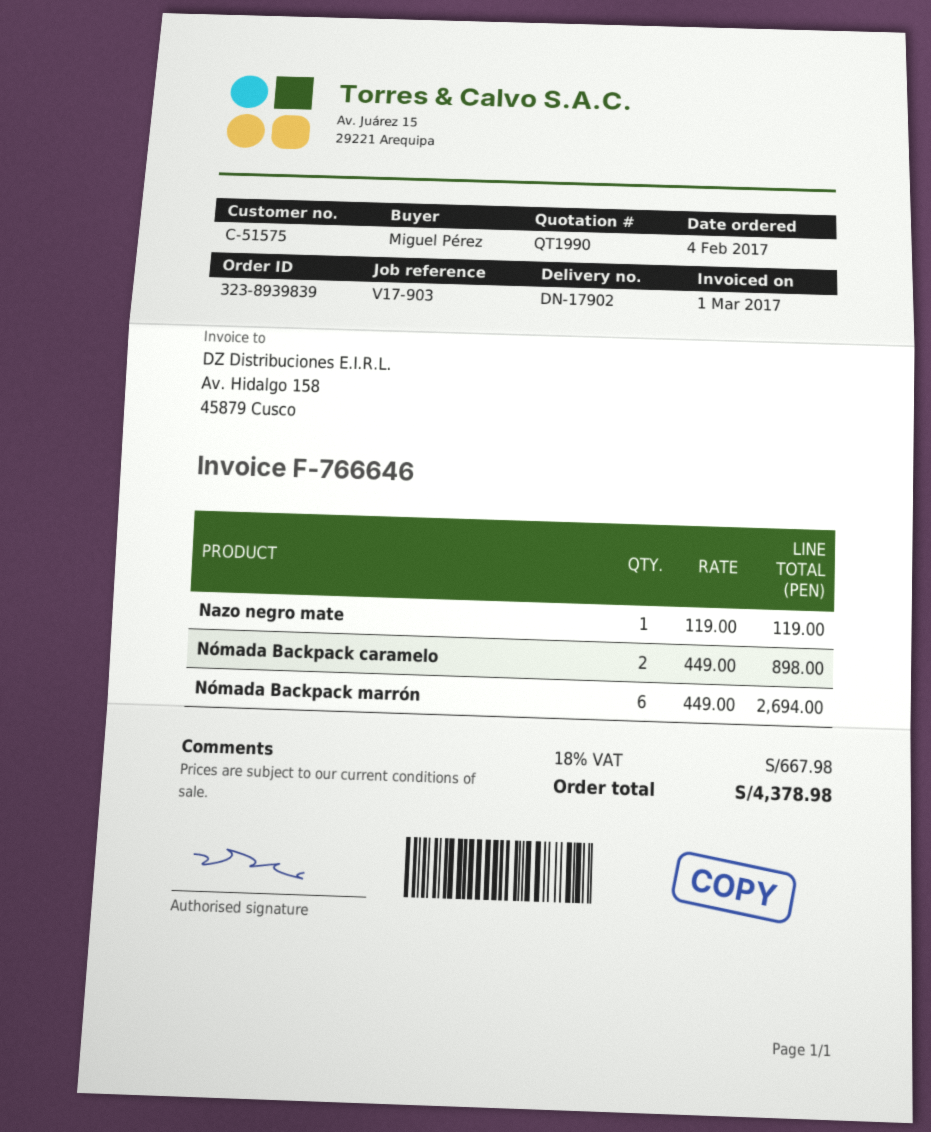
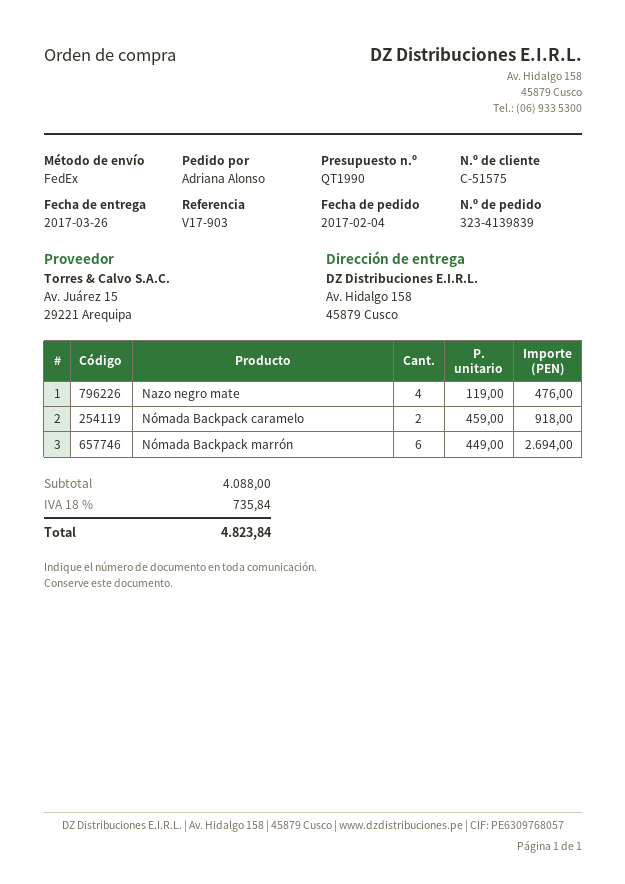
order number: 323-8939839 -> 323-4139839
ordered by: Miguel Pérez -> Adriana Alonso
Nazo negro mate: 1 x 119.00 = 119.00 -> 4 x 119.00 = 476.00
Nómada Backpack caramelo: 2 x 449.00 = 898.00 -> 2 x 459.00 = 918.00
tax: 18% = 667.98 -> 18% = 735.84
total: 4378.98 -> 4823.84

